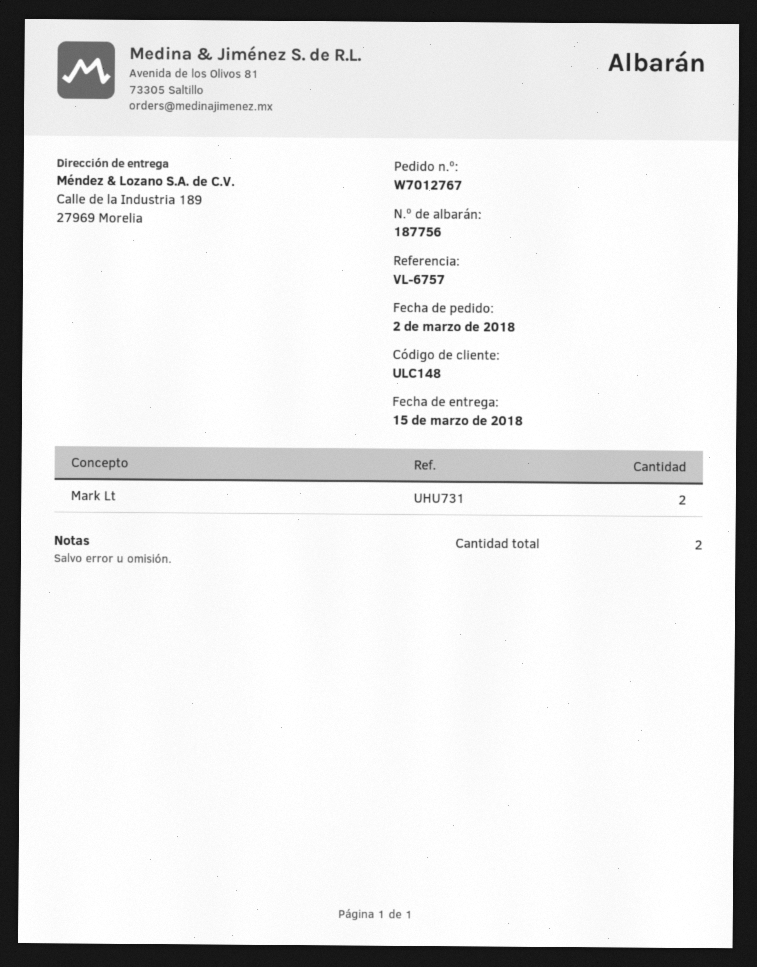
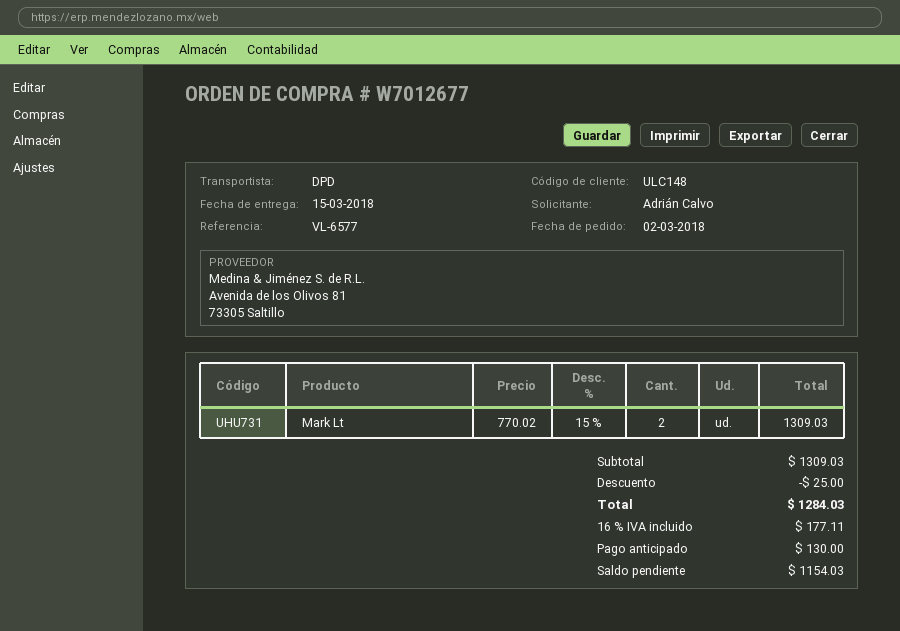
order number: W7012767 -> W7012677
reference: VL-6757 -> VL-6577

